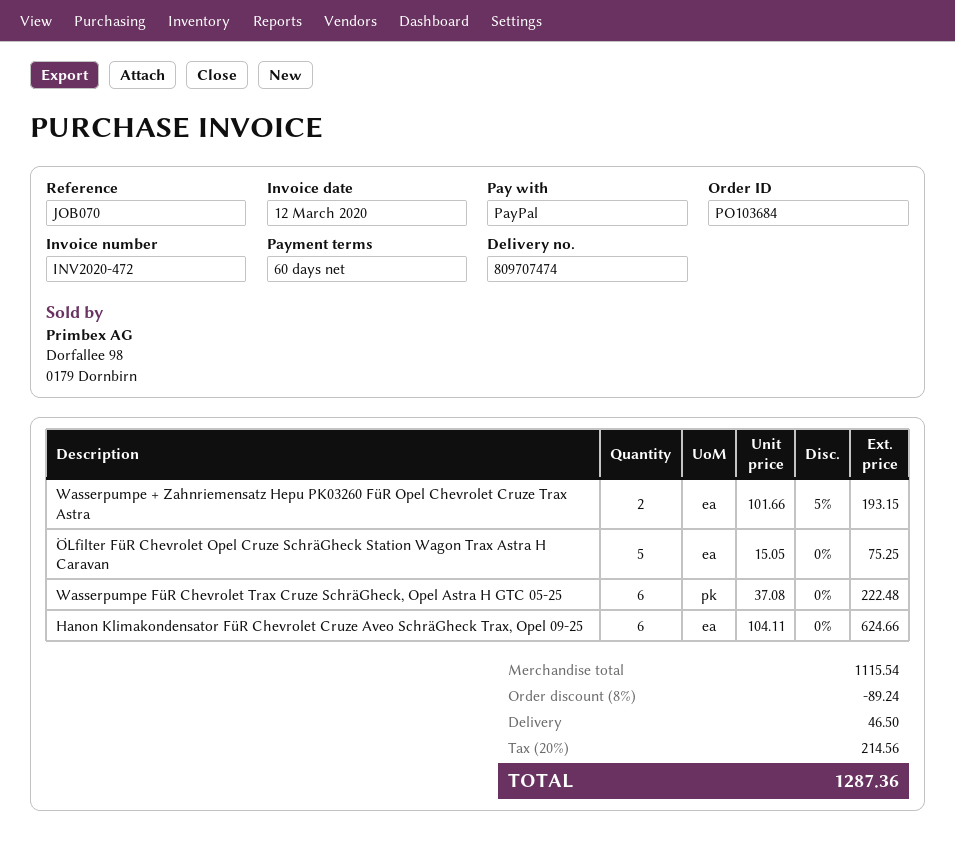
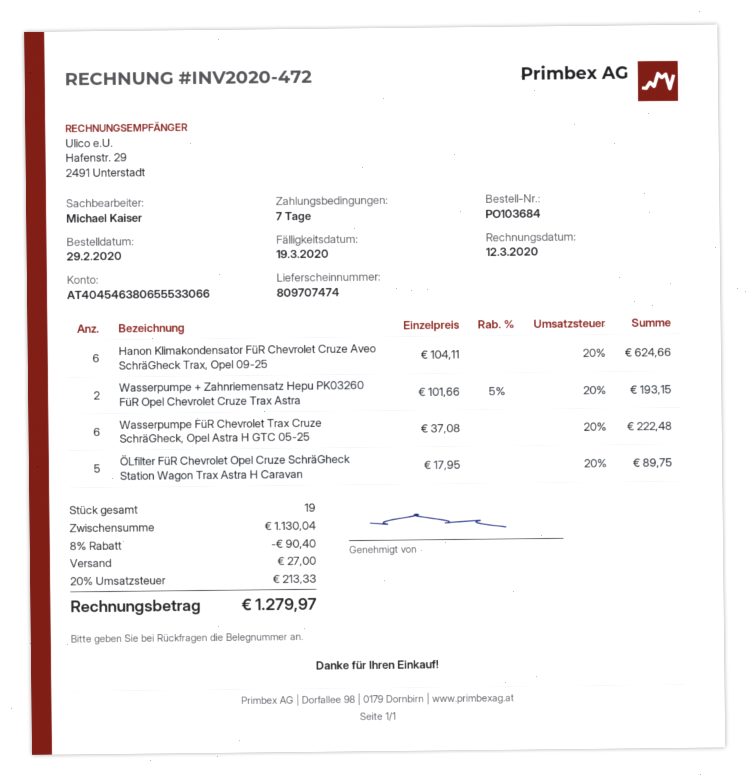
payment terms: 60 days -> 7 days
ÖLfilter FüR Chevrolet Opel Cruze SchräGheck Station Wagon Trax Astra H Caravan: 5 x 15.05 = 75.25 -> 5 x 17.95 = 89.75
subtotal: 1115.54 -> 1130.04
discount: 8% = 89.24 -> 8% = 90.40
shipping: 46.50 -> 27.00
tax: 20% = 214.56 -> 20% = 213.33
total: 1287.36 -> 1279.97

